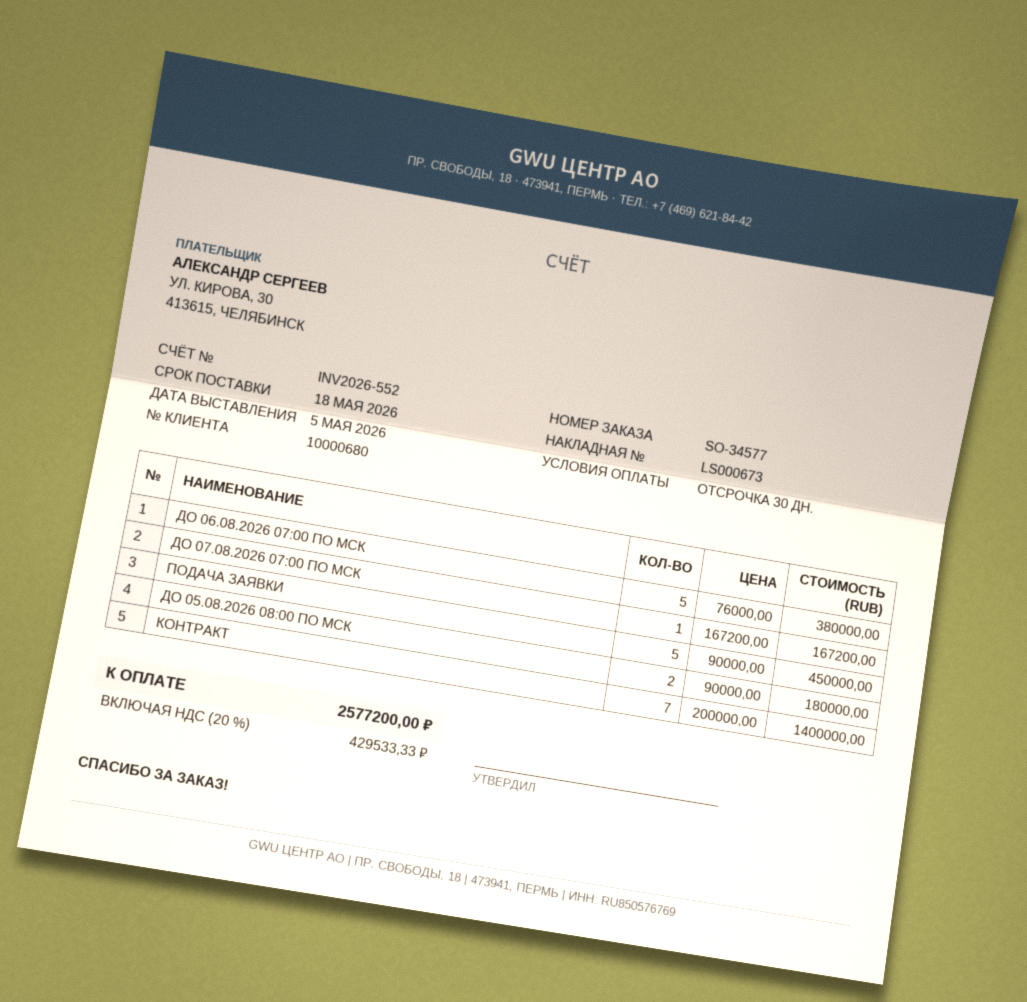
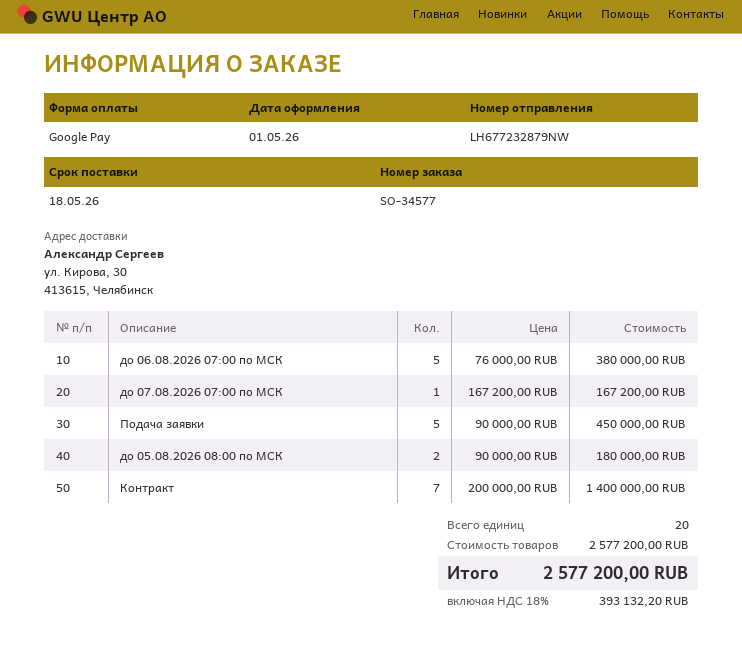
tax: 20% = 429533.33 -> 18% = 393132.20

